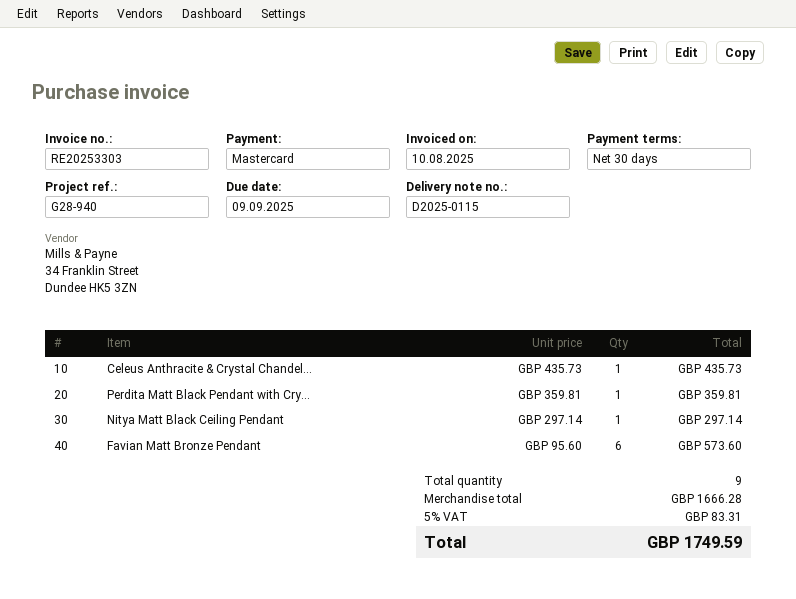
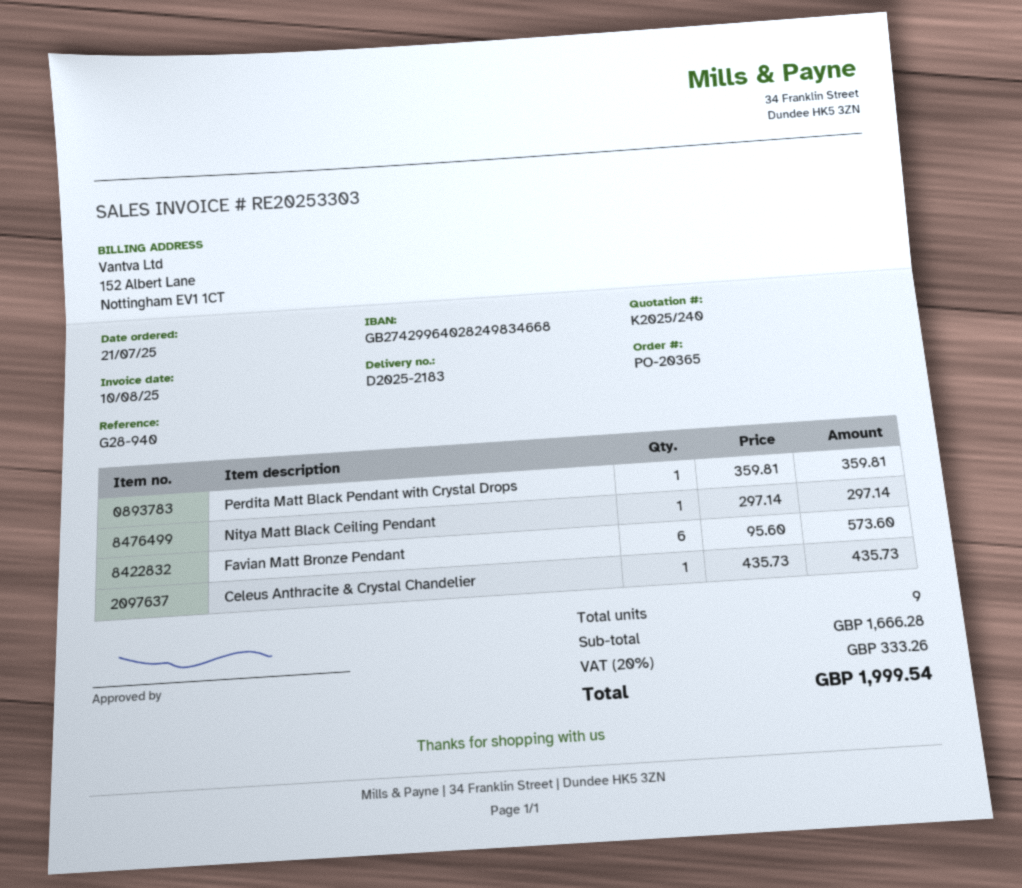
delivery note number: D2025-0115 -> D2025-2183
tax: 5% = 83.31 -> 20% = 333.26
total: 1749.59 -> 1999.54

